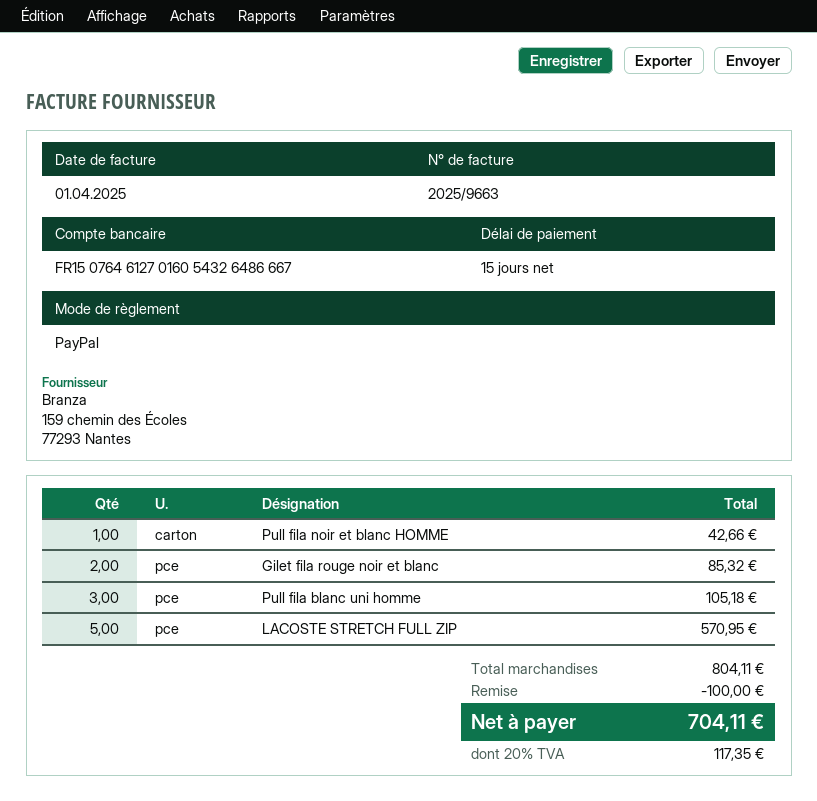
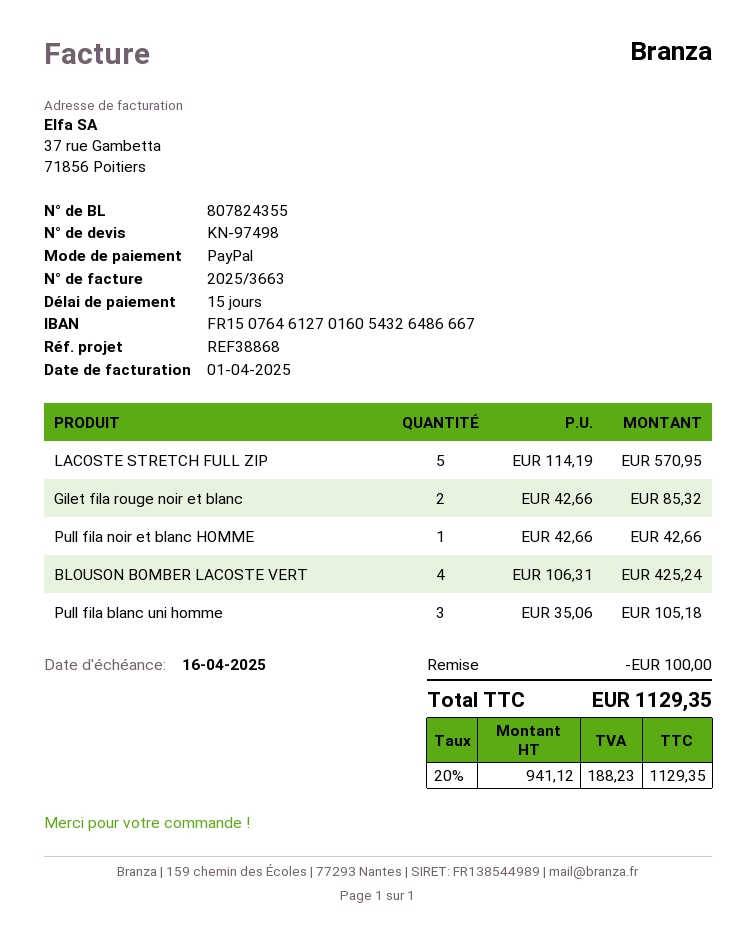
invoice number: 2025/9663 -> 2025/3663
BLOUSON BOMBER LACOSTE VERT: none -> 4 for 425.24
tax: 20% = 117.35 -> 20% = 188.23
total: 704.11 -> 1129.35

